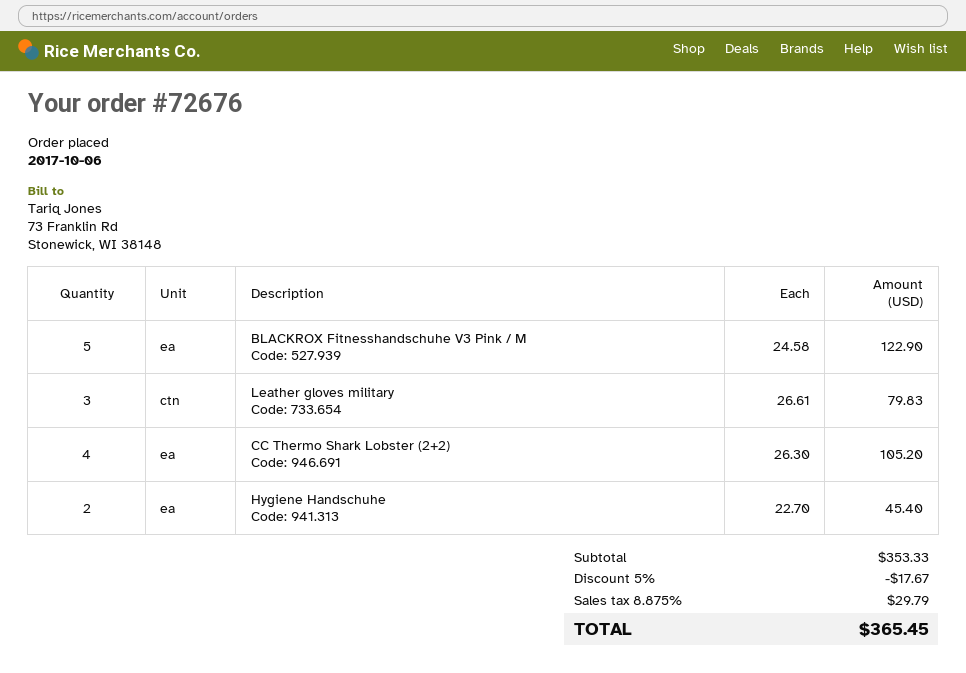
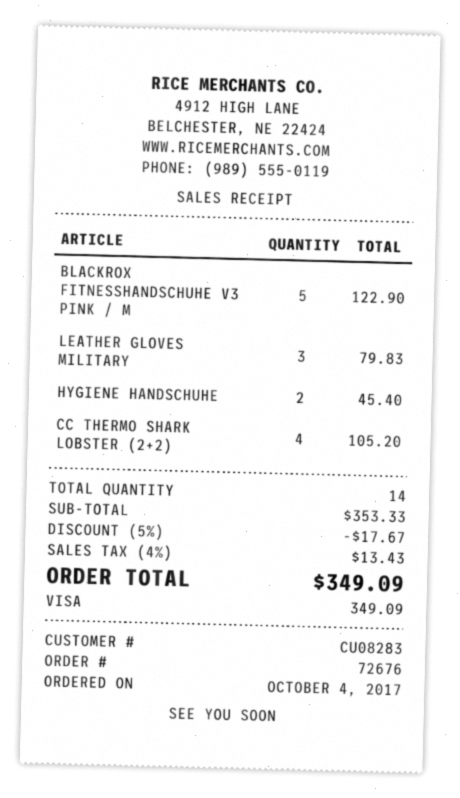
order date: 2017-10-06 -> 2017-10-04
tax: 8.875% = 29.79 -> 4% = 13.43
total: 365.45 -> 349.09

